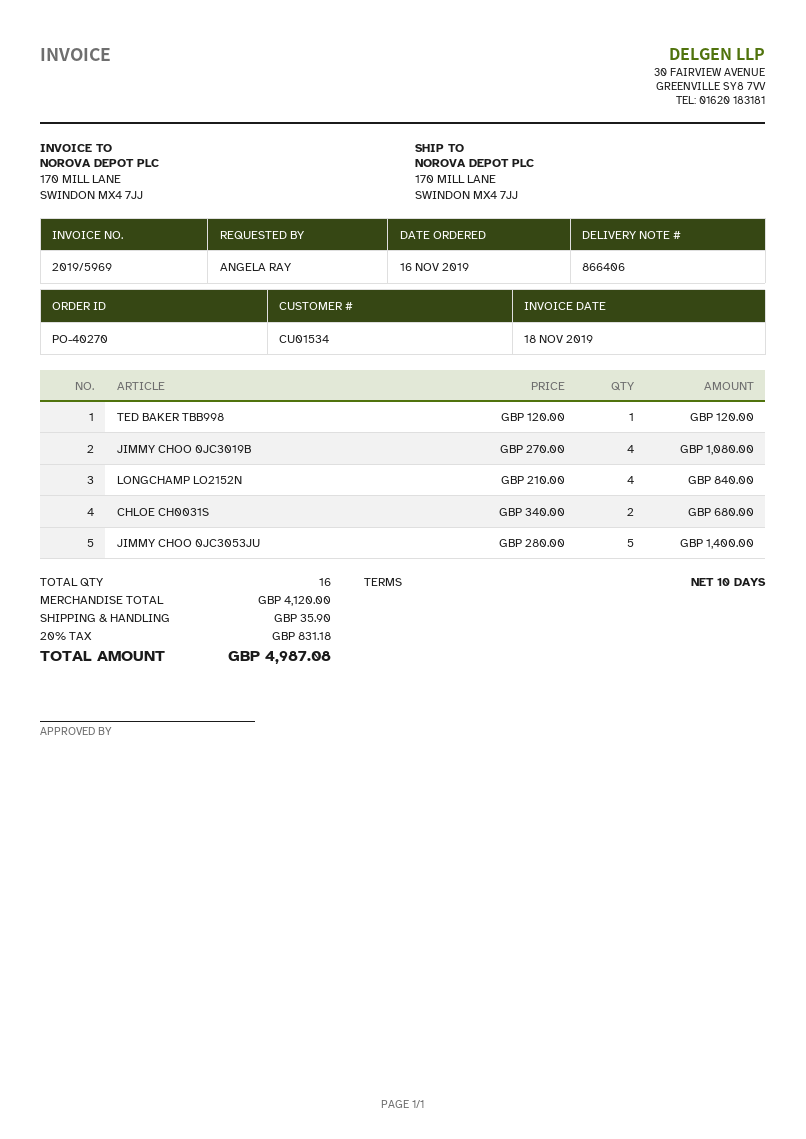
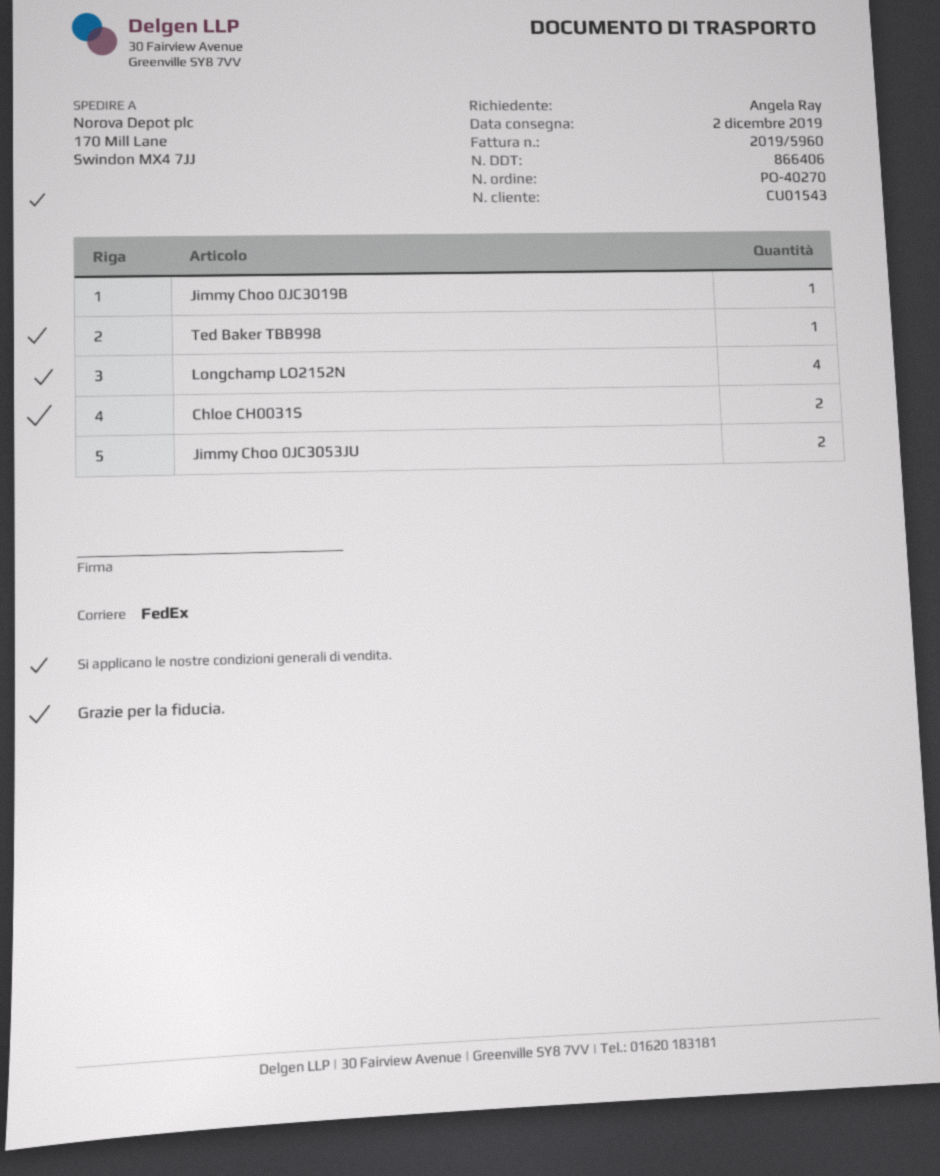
invoice number: 2019/5969 -> 2019/5960
customer number: CU01534 -> CU01543
JIMMY CHOO 0JC3019B: 4 -> 1
JIMMY CHOO 0JC3053JU: 5 -> 2

